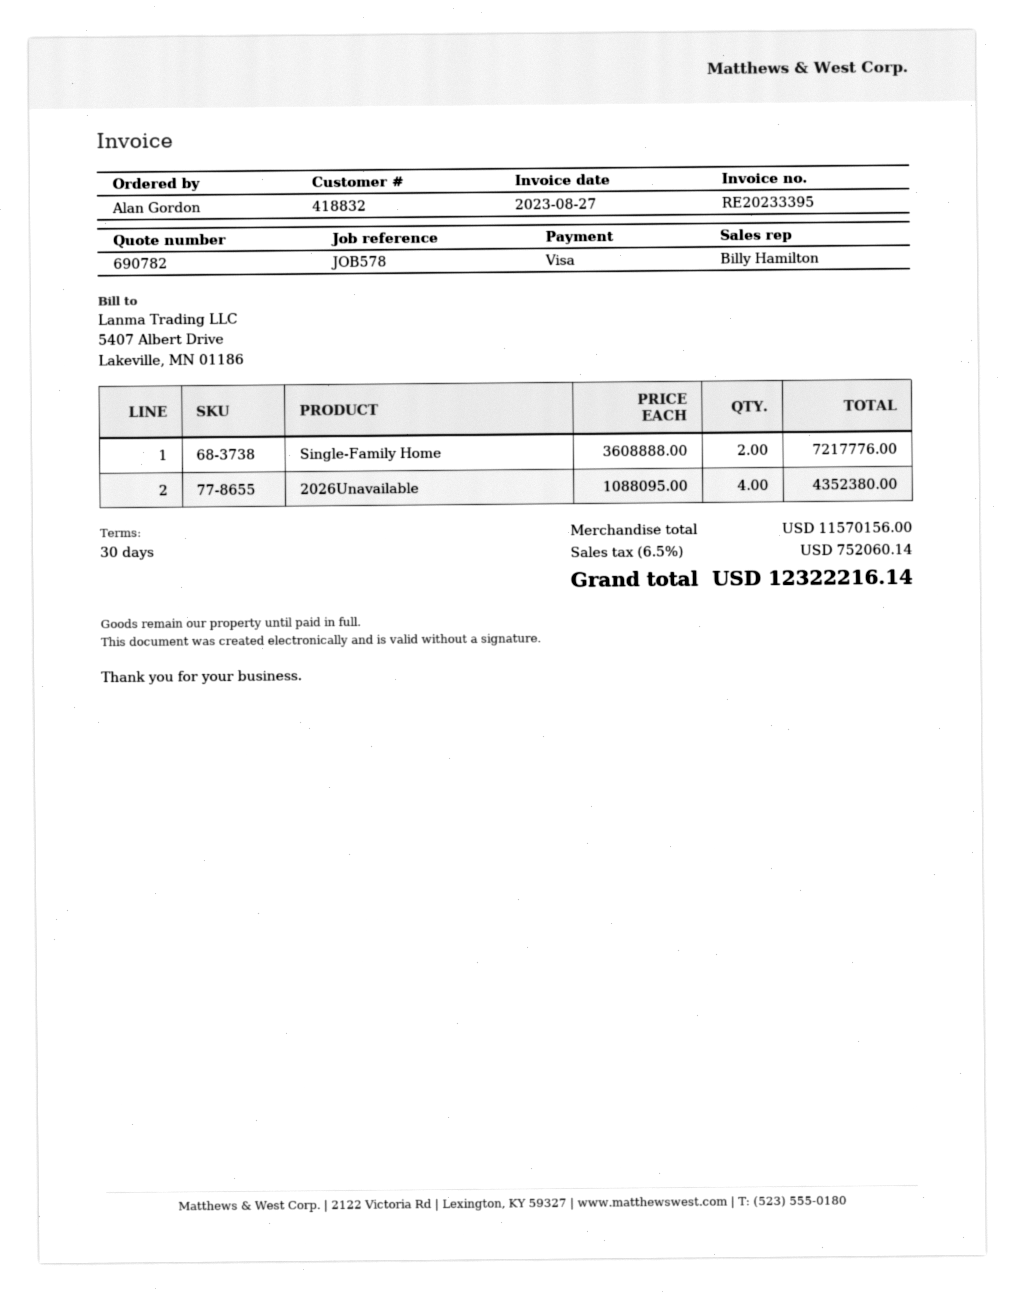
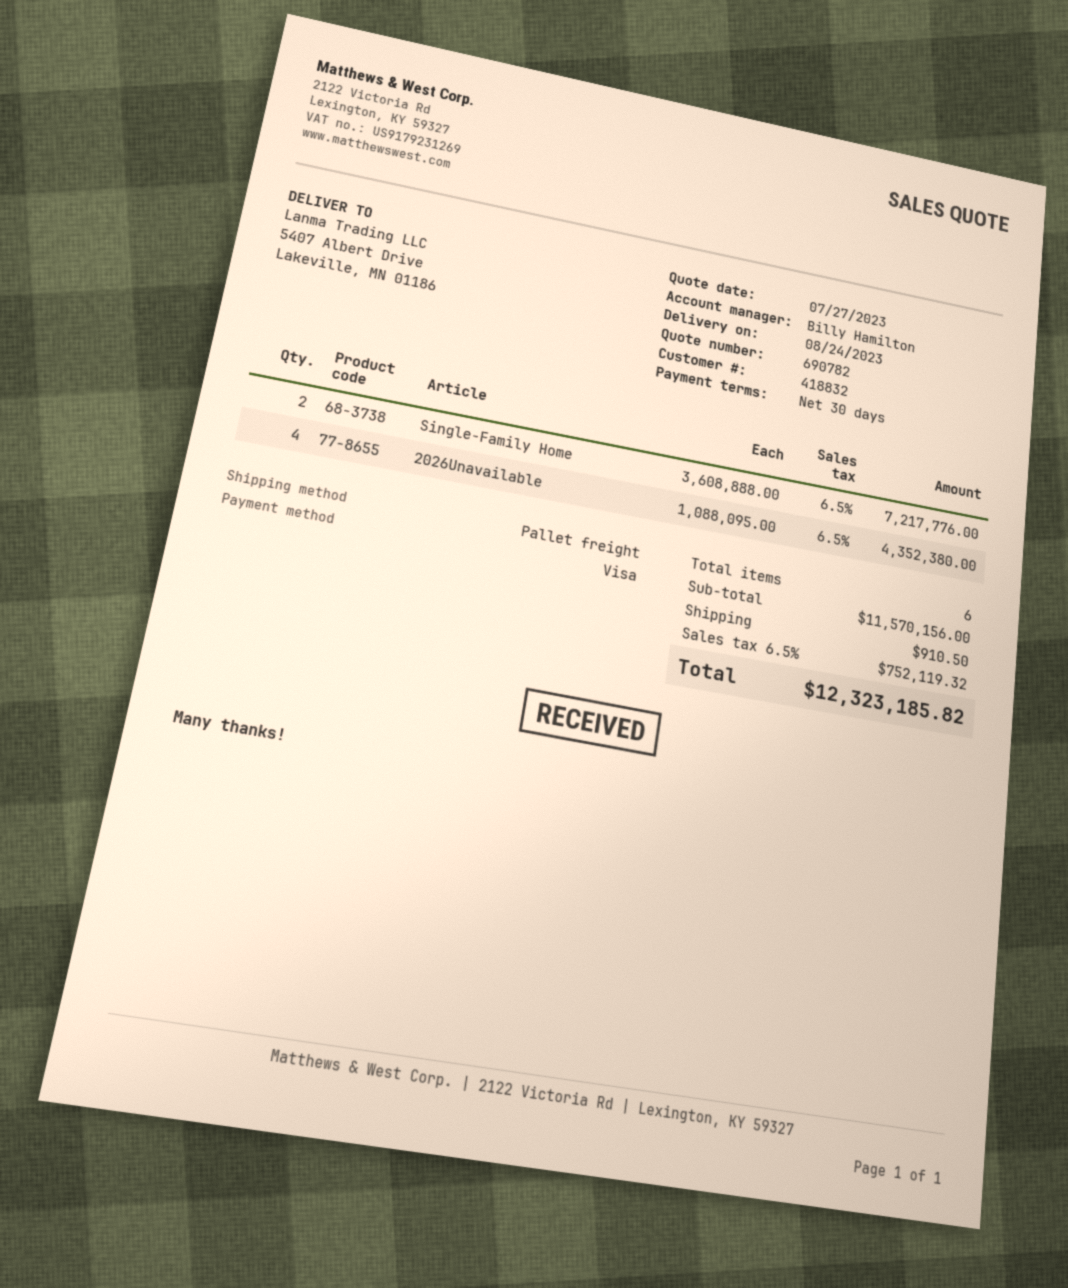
shipping: none -> 910.50
tax: 6.5% = 752060.14 -> 6.5% = 752119.32
total: 12322216.14 -> 12323185.82

